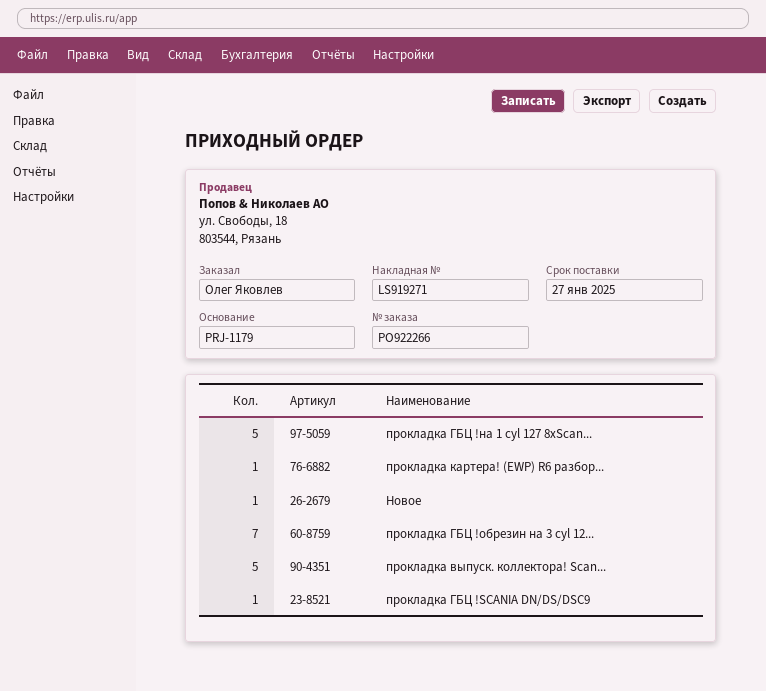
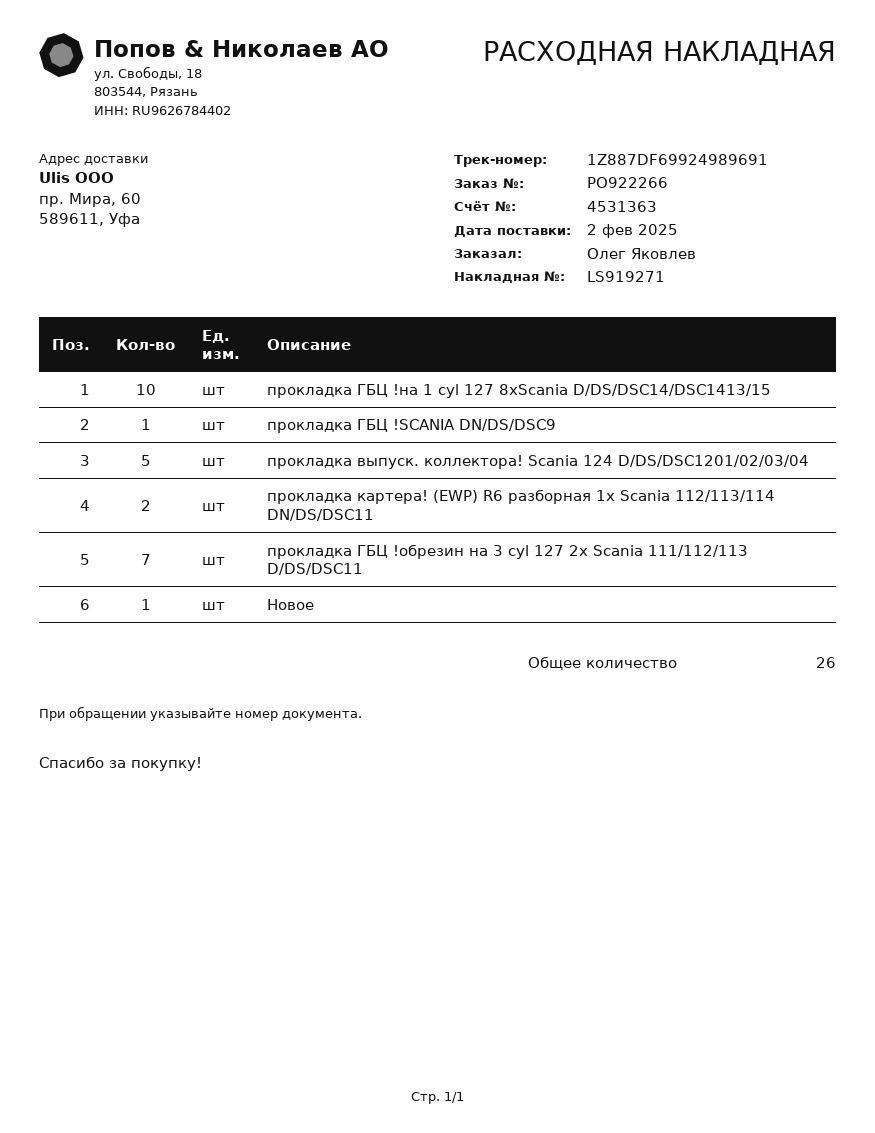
delivery date: 2025-01-27 -> 2025-02-02
прокладка ГБЦ !на 1 cyl 127 8xScan...: 5 -> 10
прокладка картера! (EWP) R6 разбор...: 1 -> 2

